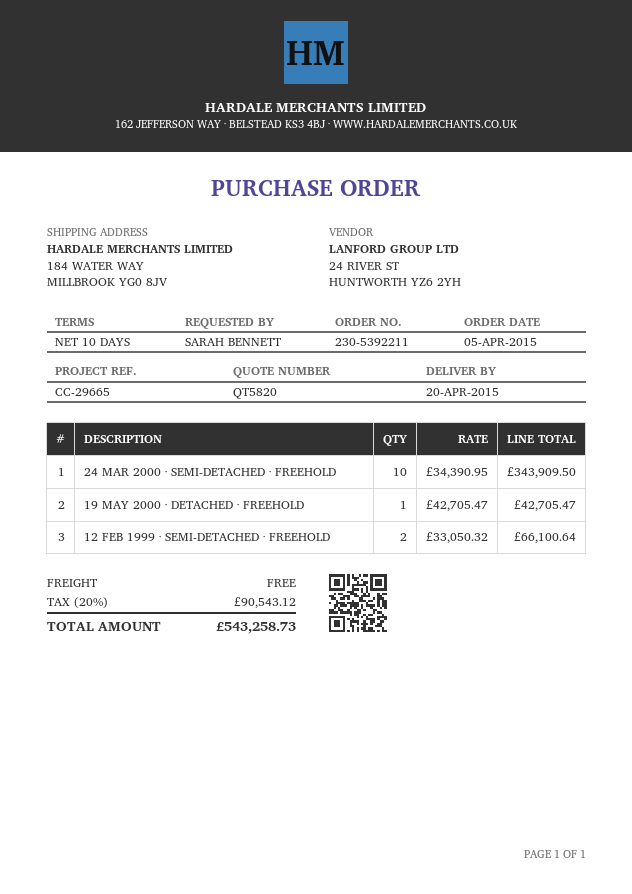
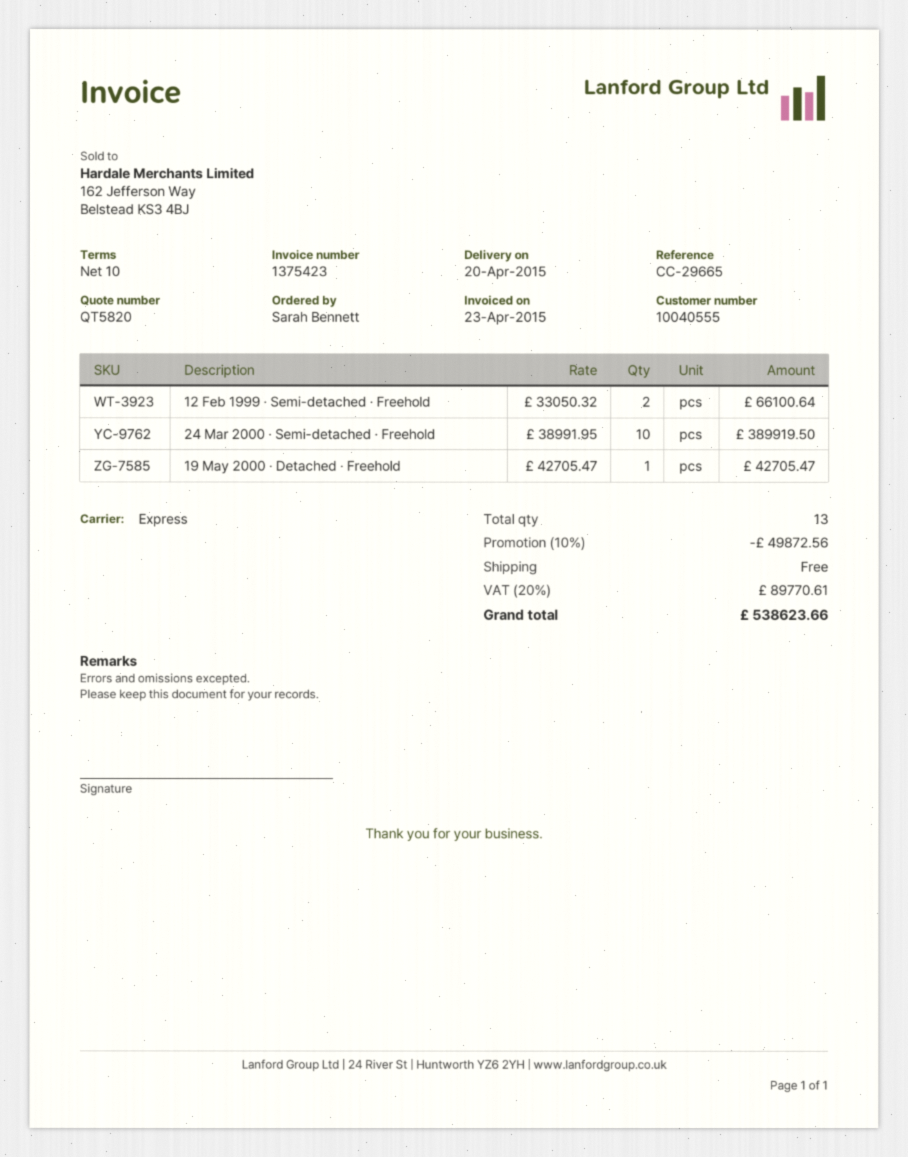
24 MAR 2000 · SEMI-DETACHED · FREEHOLD: 10 x 34390.95 = 343909.50 -> 10 x 38991.95 = 389919.50
discount: none -> 10% = 49872.56
tax: 20% = 90543.12 -> 20% = 89770.61
total: 543258.73 -> 538623.66

